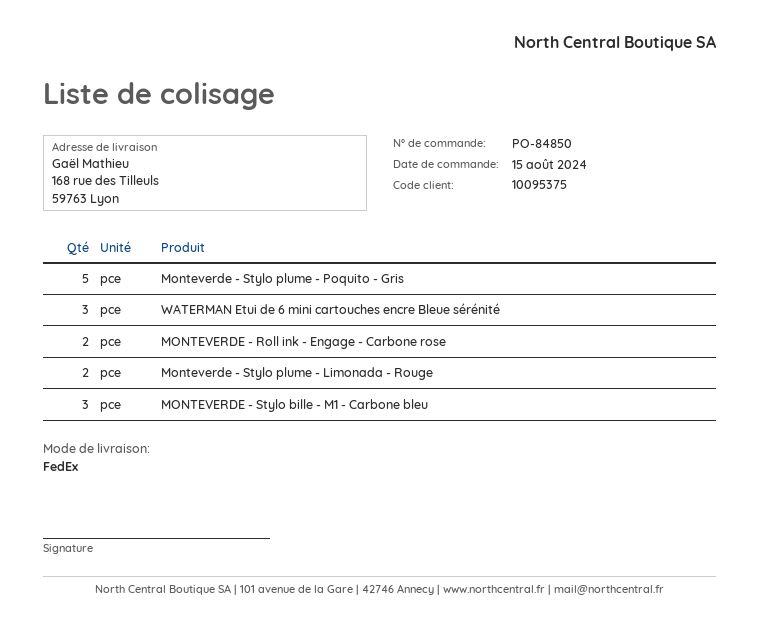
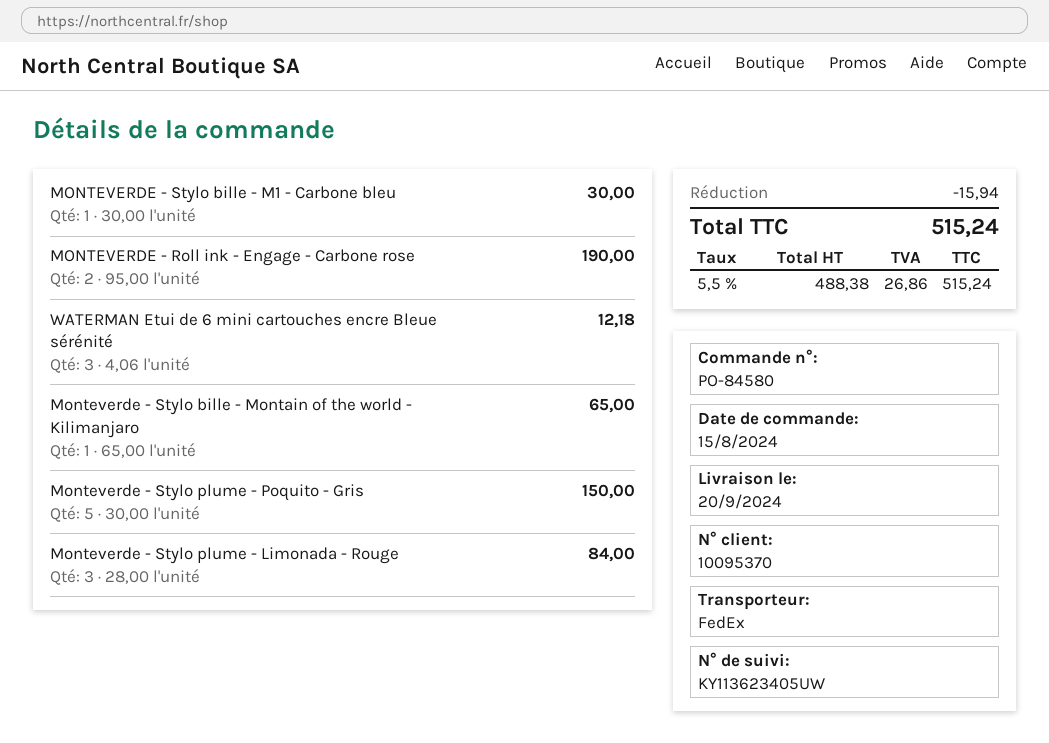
order number: PO-84850 -> PO-84580
customer number: 10095375 -> 10095370
Monteverde - Stylo plume - Limonada - Rouge: 2 -> 3
MONTEVERDE - Stylo bille - M1 - Carbone bleu: 3 -> 1
Monteverde - Stylo bille - Montain of the world - Kilimanjaro: none -> 1

